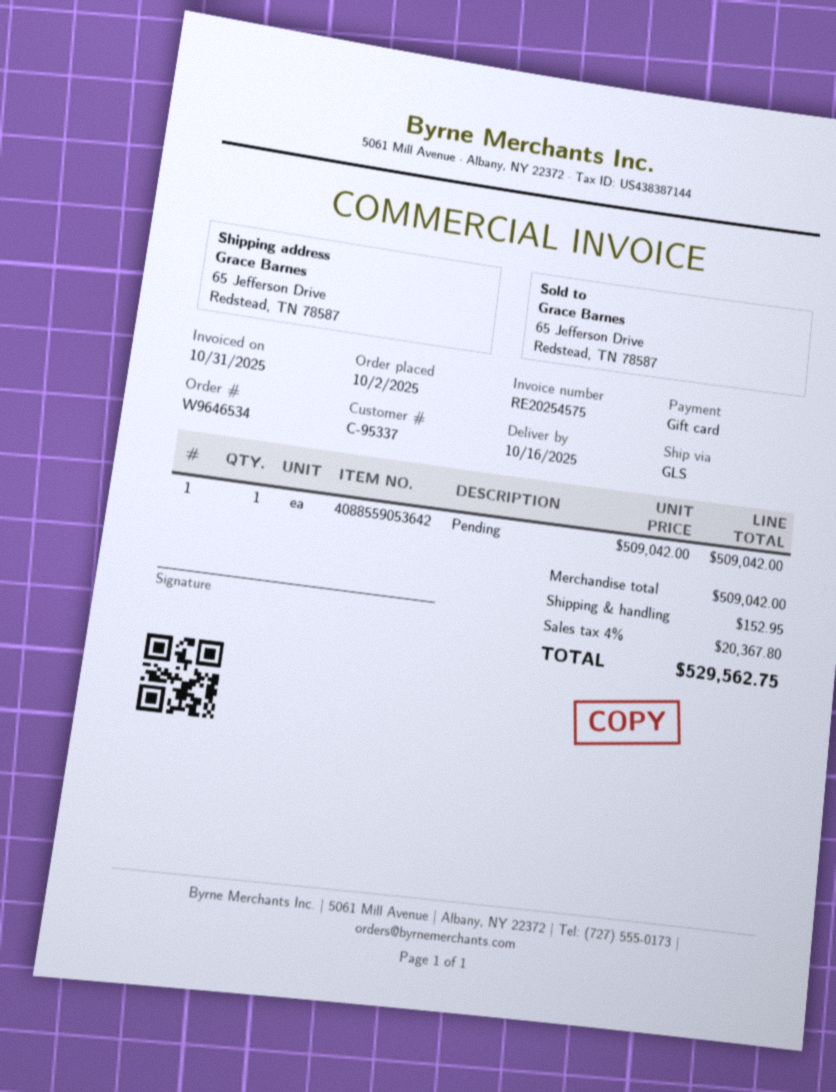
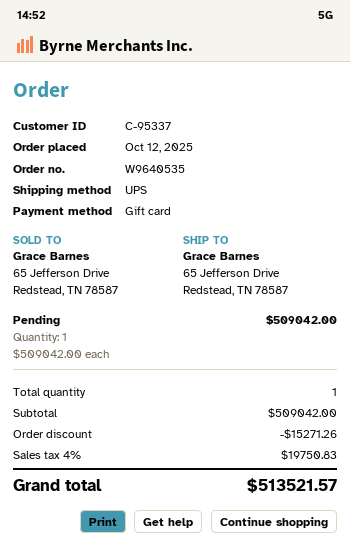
order number: W9646534 -> W9640535
order date: 2025-10-02 -> 2025-10-12
shipping method: GLS -> UPS
discount: none -> 15271.26
shipping: 152.95 -> none
tax: 4% = 20367.80 -> 4% = 19750.83
total: 529562.75 -> 513521.57

